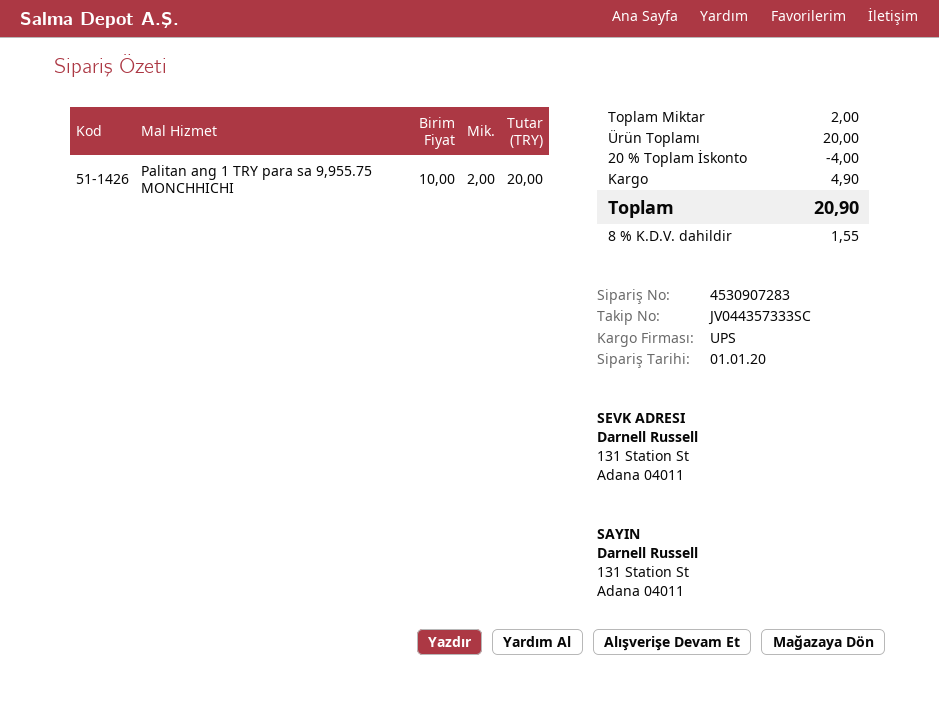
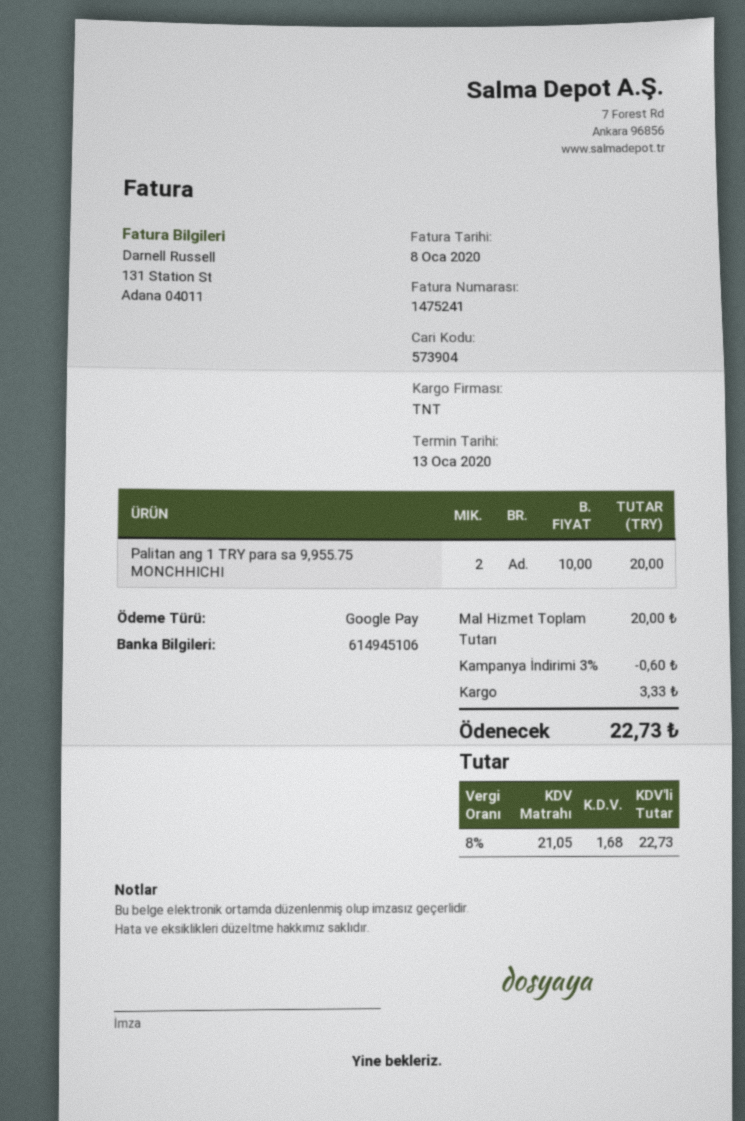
shipping method: UPS -> TNT
discount: 20% = 4.00 -> 3% = 0.60
shipping: 4.90 -> 3.33
tax: 8% = 1.55 -> 8% = 1.68
total: 20.90 -> 22.73

